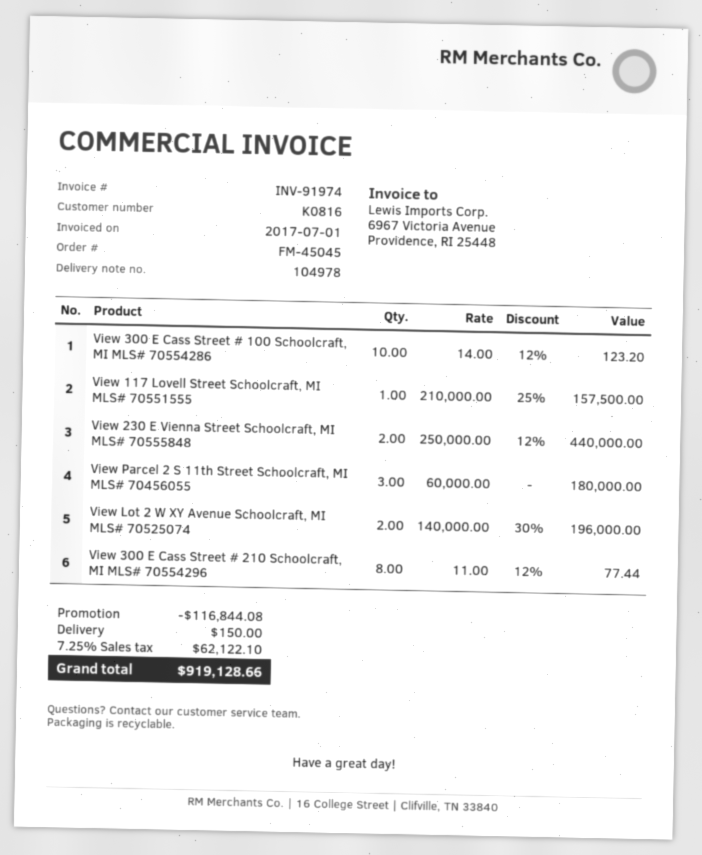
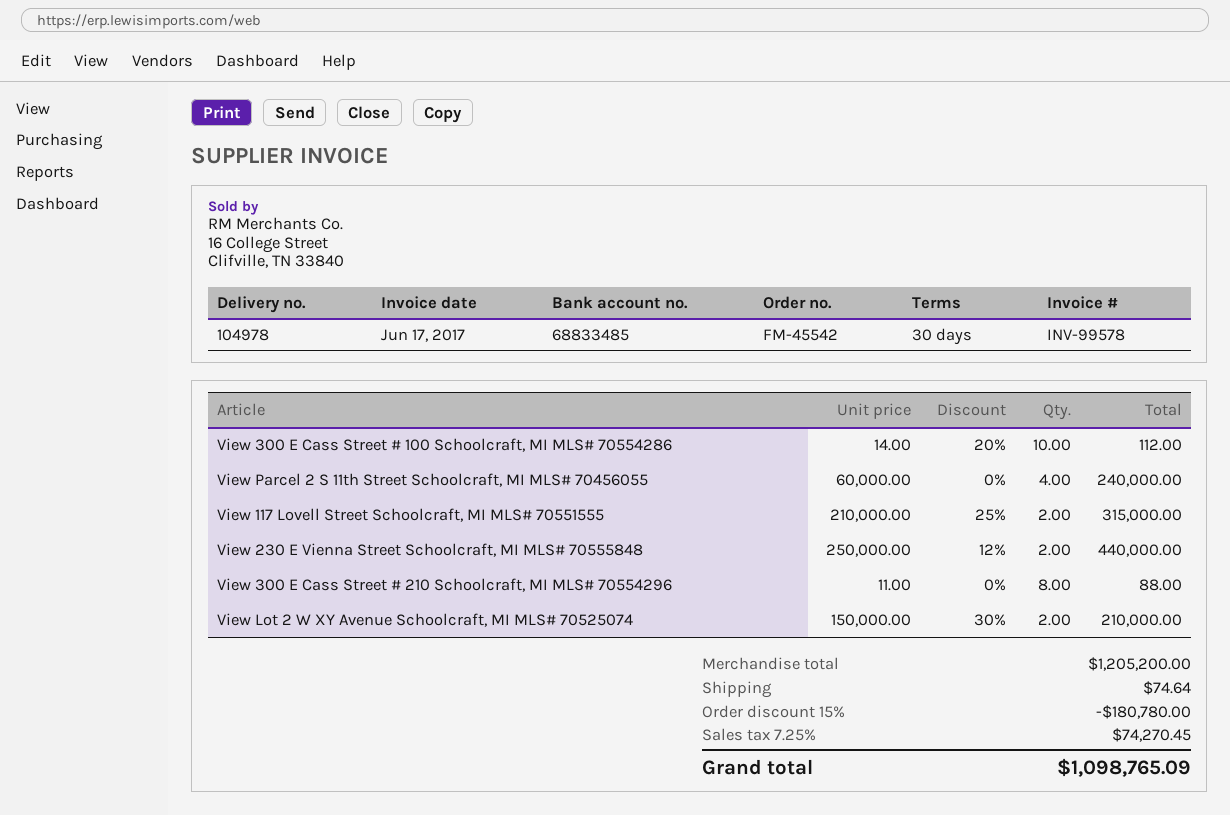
order number: FM-45045 -> FM-45542
invoice number: INV-91974 -> INV-99578
invoice date: 2017-07-01 -> 2017-06-17
View 300 E Cass Street # 100 Schoolcraft, MI MLS# 70554286: 10 x 14.00 - 12% = 123.20 -> 10 x 14.00 - 20% = 112.00
View 117 Lovell Street Schoolcraft, MI MLS# 70551555: 1 x 210000.00 - 25% = 157500.00 -> 2 x 210000.00 - 25% = 315000.00
View Parcel 2 S 11th Street Schoolcraft, MI MLS# 70456055: 3 x 60000.00 = 180000.00 -> 4 x 60000.00 = 240000.00
View Lot 2 W XY Avenue Schoolcraft, MI MLS# 70525074: 2 x 140000.00 - 30% = 196000.00 -> 2 x 150000.00 - 30% = 210000.00
View 300 E Cass Street # 210 Schoolcraft, MI MLS# 70554296: 8 x 11.00 - 12% = 77.44 -> 8 x 11.00 = 88.00
discount: 116844.08 -> 180780.00
shipping: 150.00 -> 74.64
tax: 7.25% = 62122.10 -> 7.25% = 74270.45
total: 919128.66 -> 1098765.09

